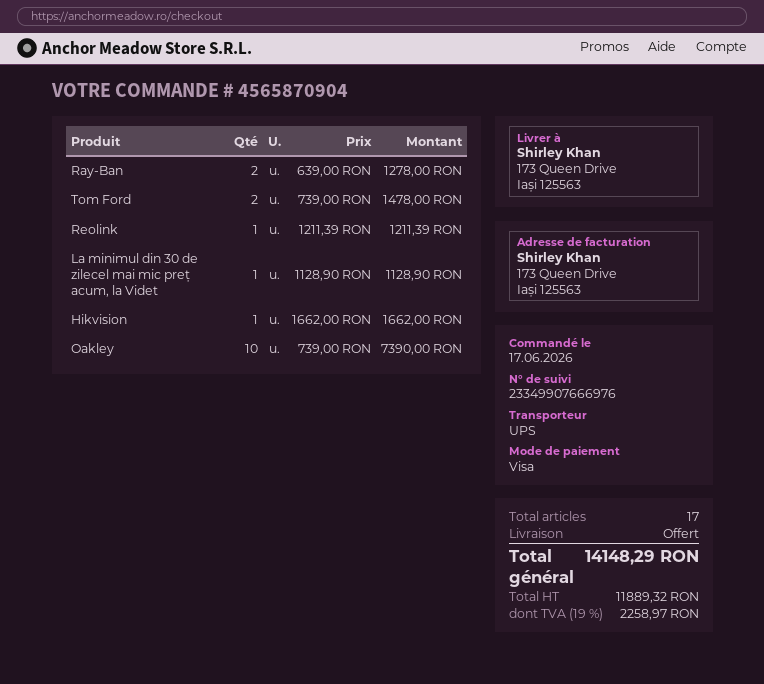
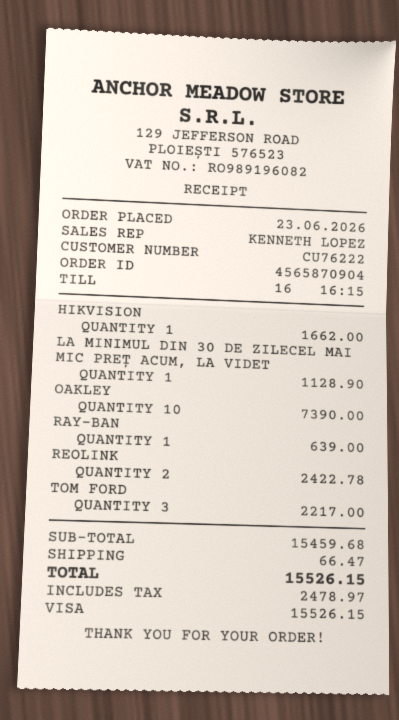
order date: 2026-06-17 -> 2026-06-23
Ray-Ban: 2 for 1278.00 -> 1 for 639.00
Tom Ford: 2 for 1478.00 -> 3 for 2217.00
Reolink: 1 for 1211.39 -> 2 for 2422.78
shipping: 0.00 -> 66.47
tax: 2258.97 -> 2478.97
total: 14148.29 -> 15526.15

